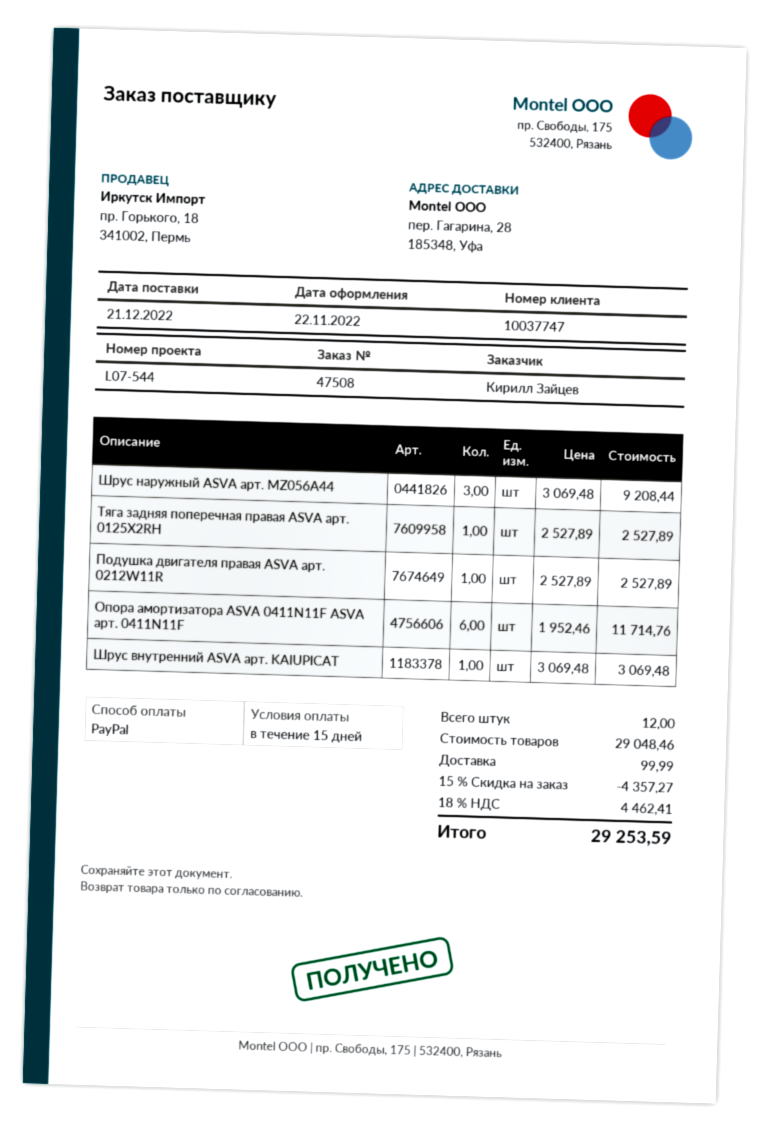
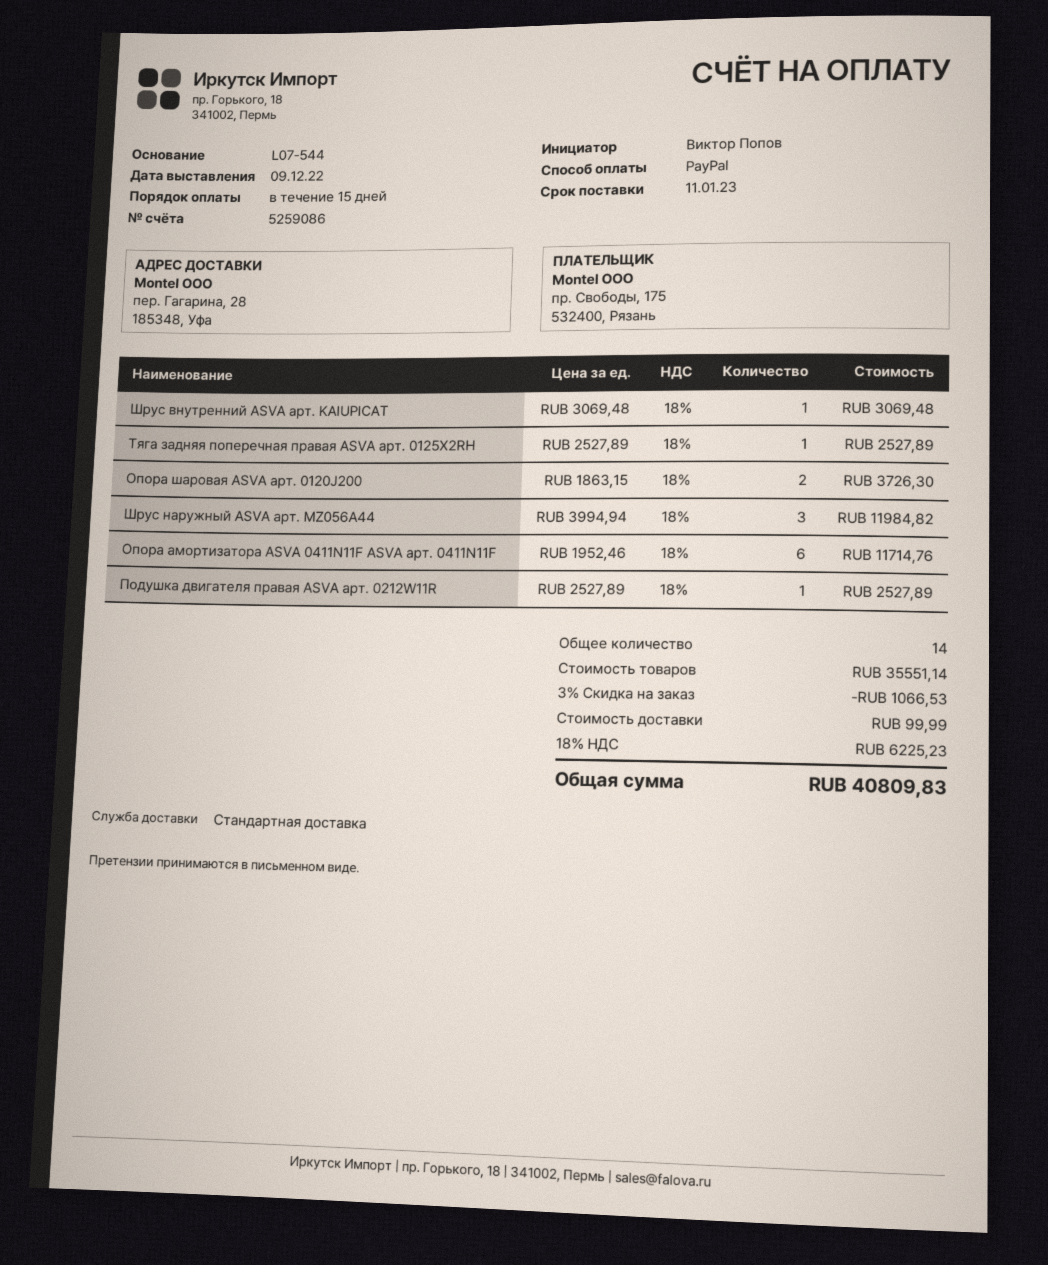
delivery date: 2022-12-21 -> 2023-01-11
ordered by: Кирилл Зайцев -> Виктор Попов
Шрус наружный ASVA арт. MZ056A44: 3 x 3069.48 = 9208.44 -> 3 x 3994.94 = 11984.82
Опора шаровая ASVA арт. 0120J200: none -> 2 x 1863.15 = 3726.30
total quantity: 12 -> 14
subtotal: 29048.46 -> 35551.14
discount: 15% = 4357.27 -> 3% = 1066.53
tax: 18% = 4462.41 -> 18% = 6225.23
total: 29253.59 -> 40809.83

